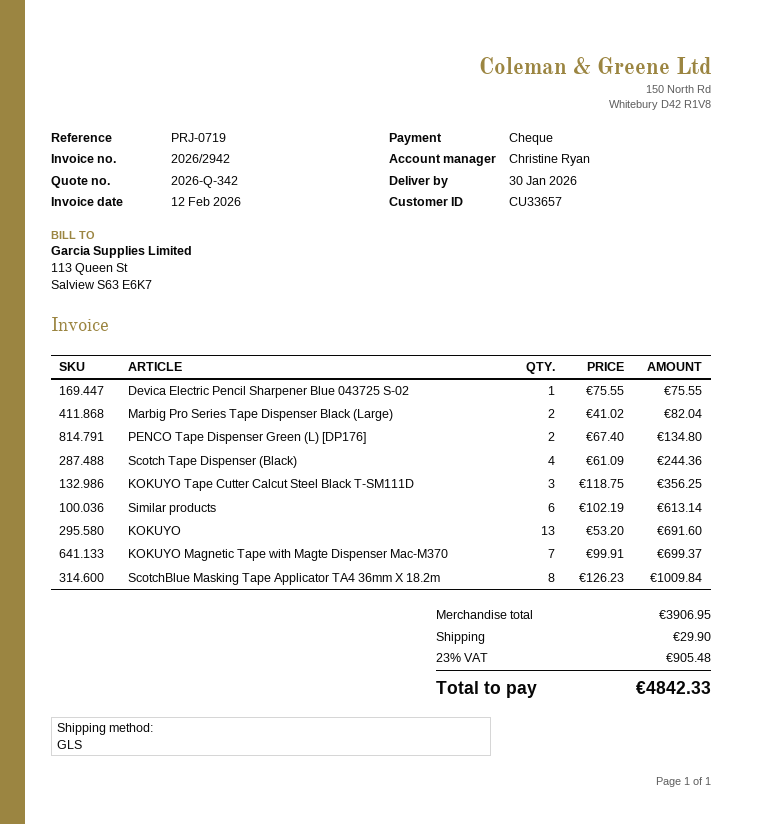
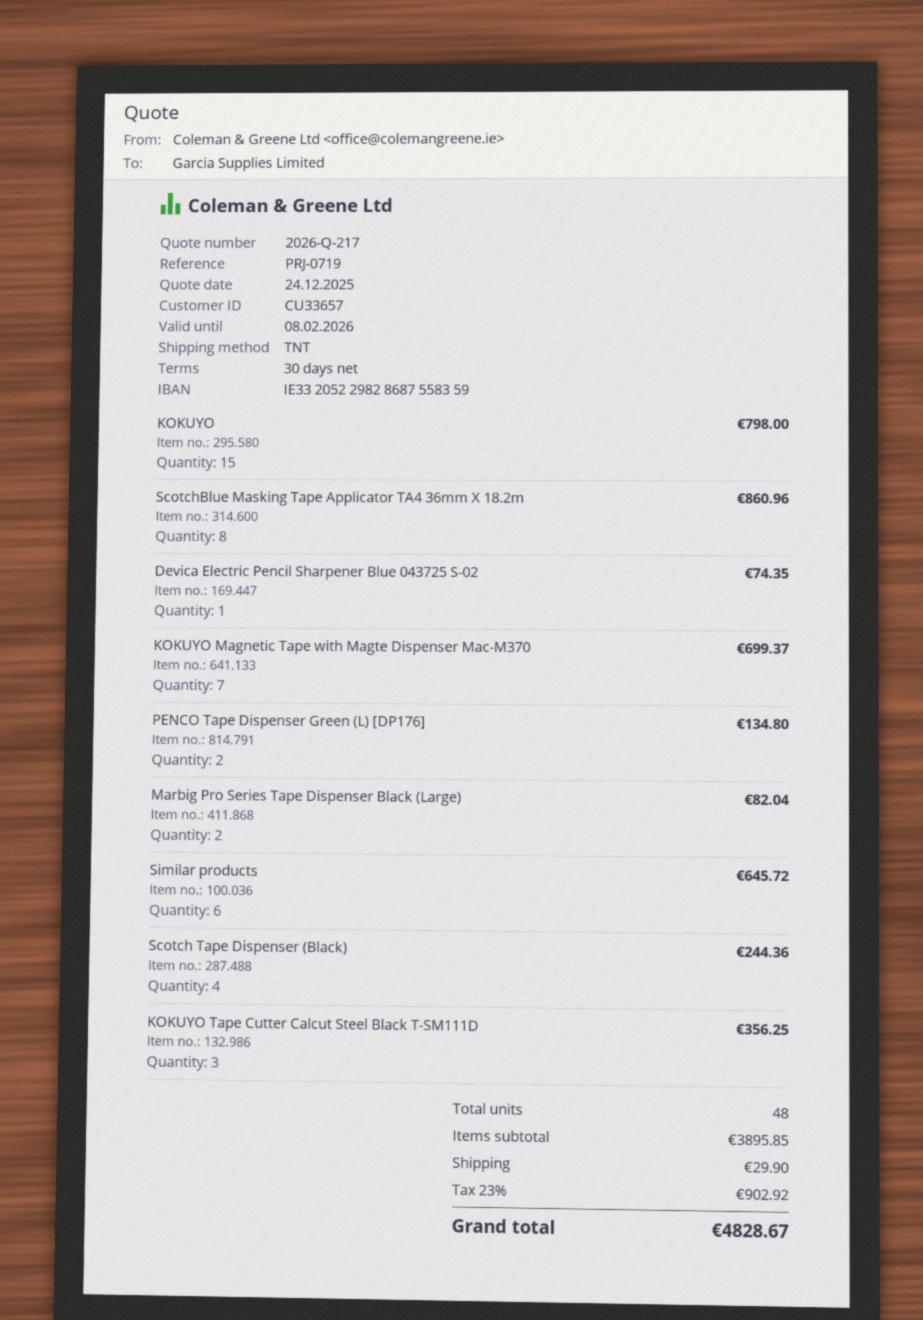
quote number: 2026-Q-342 -> 2026-Q-217
shipping method: GLS -> TNT
Devica Electric Pencil Sharpener Blue 043725 S-02: 1 for 75.55 -> 1 for 74.35
Similar products: 6 for 613.14 -> 6 for 645.72
KOKUYO: 13 for 691.60 -> 15 for 798.00
ScotchBlue Masking Tape Applicator TA4 36mm X 18.2m: 8 for 1009.84 -> 8 for 860.96
subtotal: 3906.95 -> 3895.85
tax: 23% = 905.48 -> 23% = 902.92
total: 4842.33 -> 4828.67

